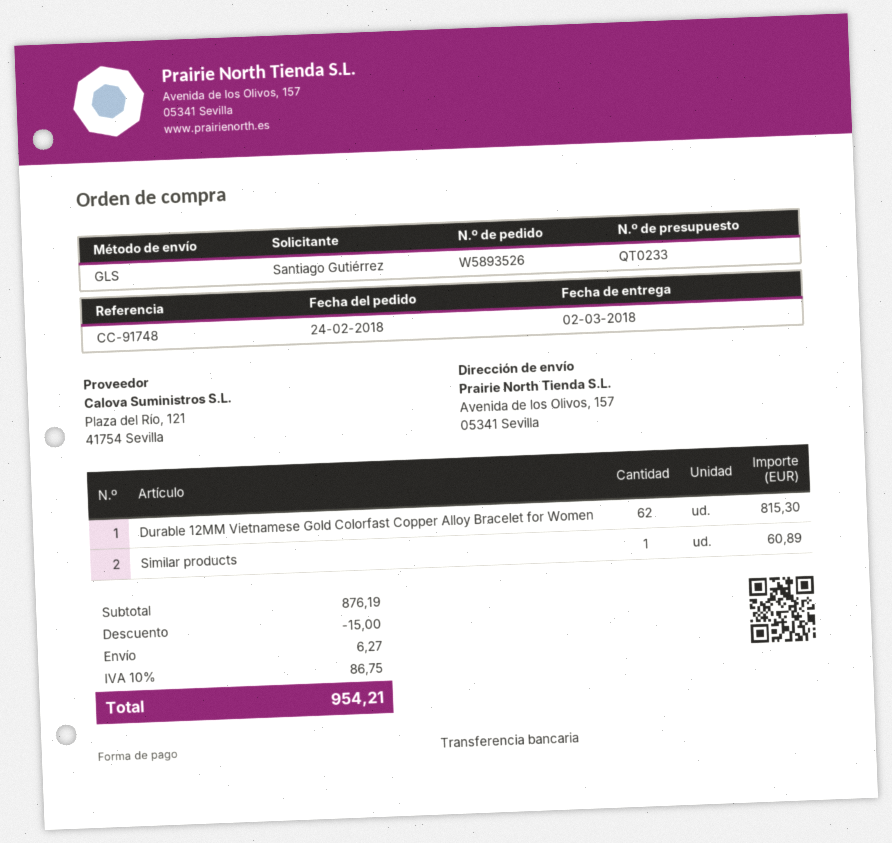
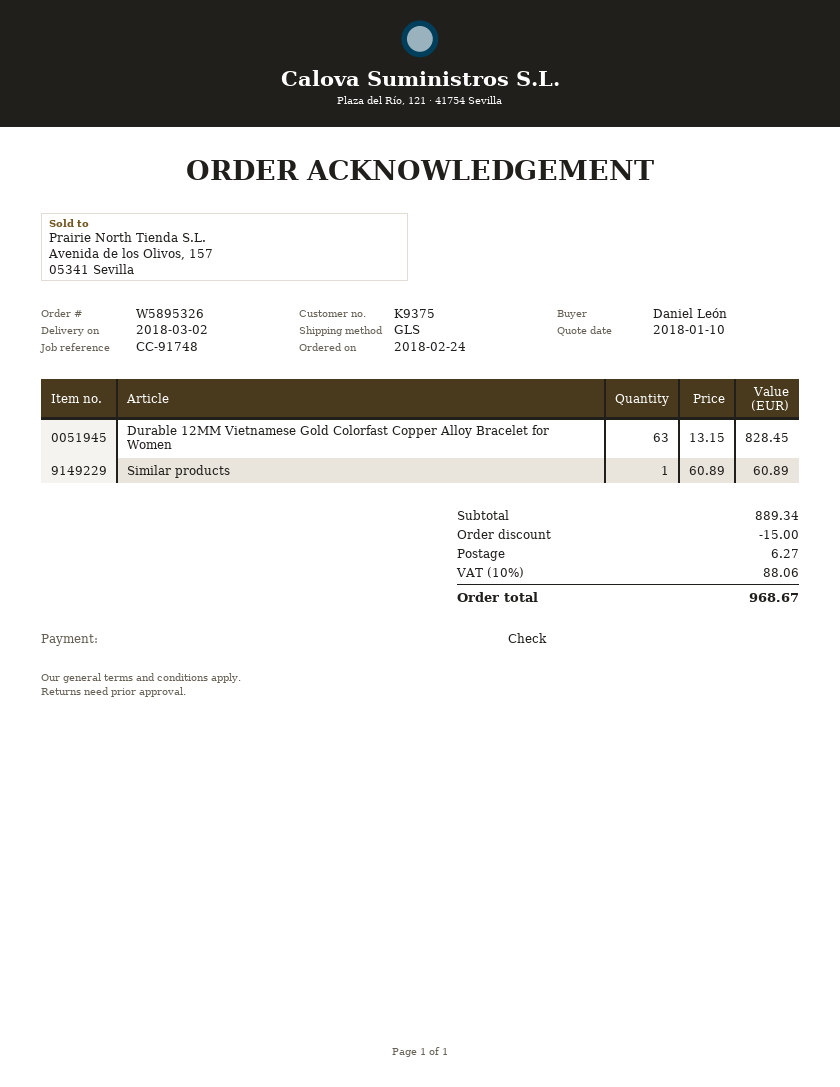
order number: W5893526 -> W5895326
ordered by: Santiago Gutiérrez -> Daniel León
payment method: bank transfer -> cheque
Durable 12MM Vietnamese Gold Colorfast Copper Alloy Bracelet for Women: 62 for 815.30 -> 63 for 828.45
subtotal: 876.19 -> 889.34
tax: 10% = 86.75 -> 10% = 88.06
total: 954.21 -> 968.67

